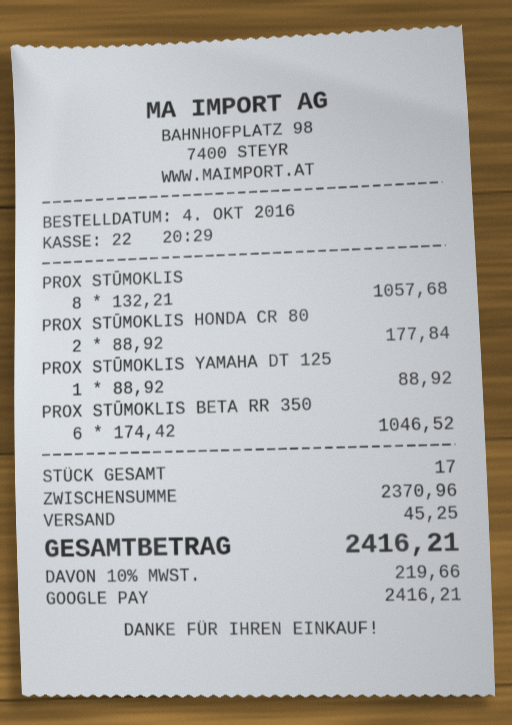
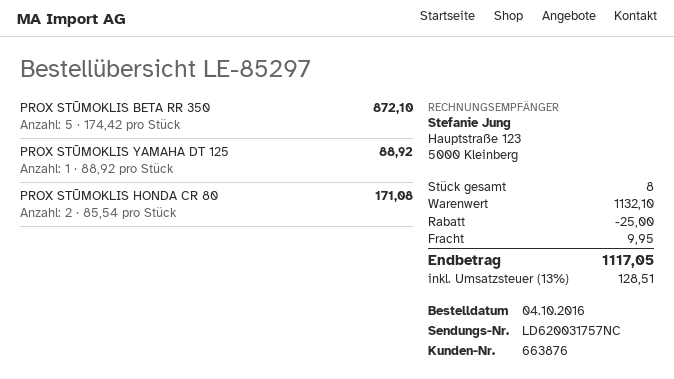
PROX STŪMOKLIS: 8 x 132.21 = 1057.68 -> none
PROX STŪMOKLIS HONDA CR 80: 2 x 88.92 = 177.84 -> 2 x 85.54 = 171.08
PROX STŪMOKLIS BETA RR 350: 6 x 174.42 = 1046.52 -> 5 x 174.42 = 872.10
total quantity: 17 -> 8
subtotal: 2370.96 -> 1132.10
discount: none -> 25.00
shipping: 45.25 -> 9.95
tax: 10% = 219.66 -> 13% = 128.51
total: 2416.21 -> 1117.05

